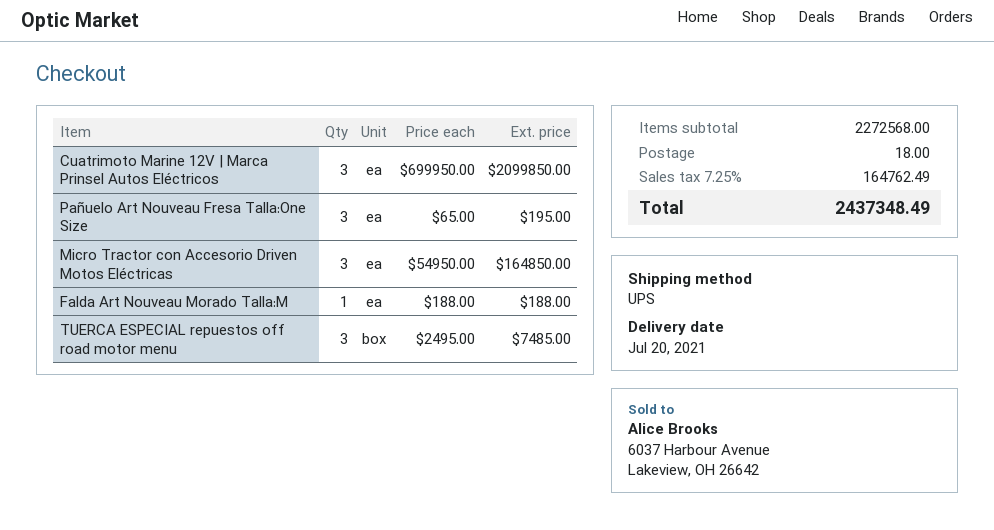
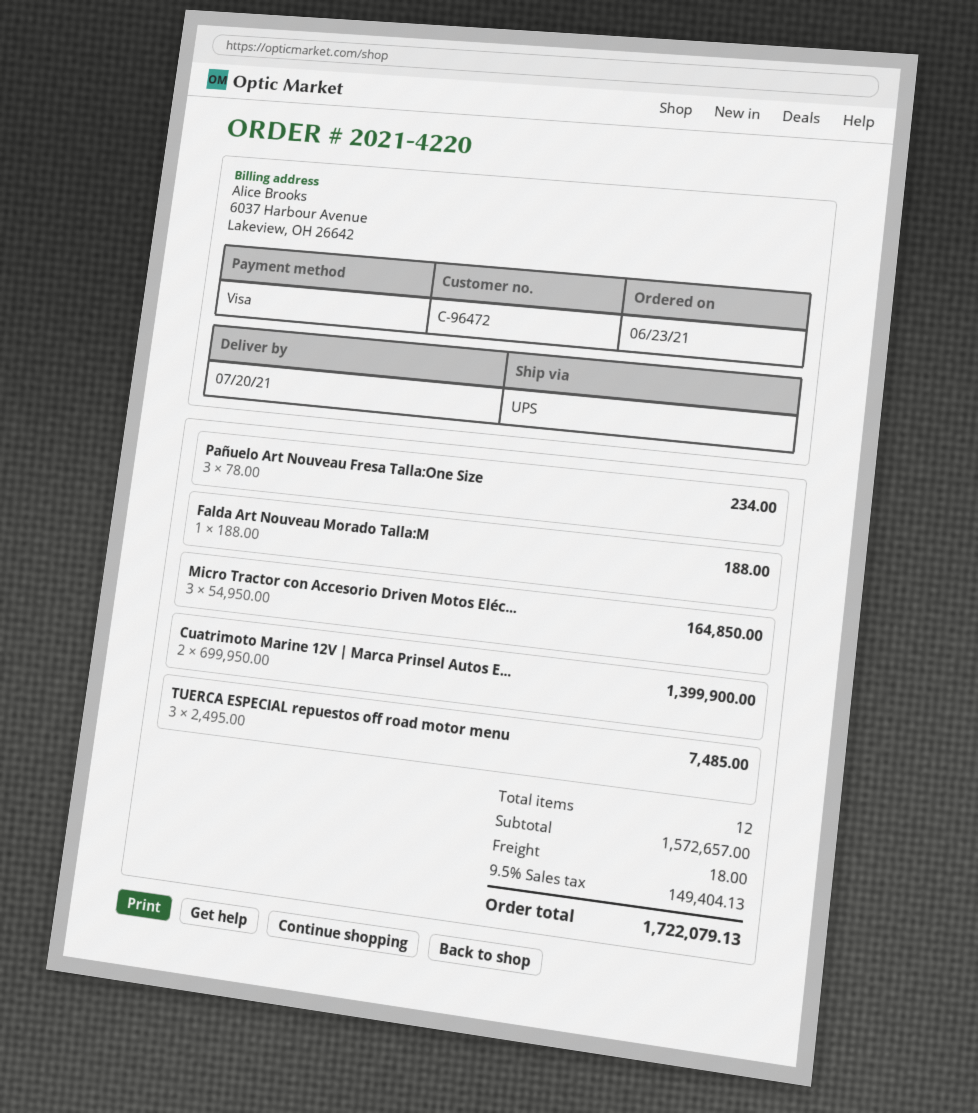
Cuatrimoto Marine 12V | Marca Prinsel Autos Eléctricos: 3 x 699950.00 = 2099850.00 -> 2 x 699950.00 = 1399900.00
Pañuelo Art Nouveau Fresa Talla:One Size: 3 x 65.00 = 195.00 -> 3 x 78.00 = 234.00
subtotal: 2272568.00 -> 1572657.00
tax: 7.25% = 164762.49 -> 9.5% = 149404.13
total: 2437348.49 -> 1722079.13

